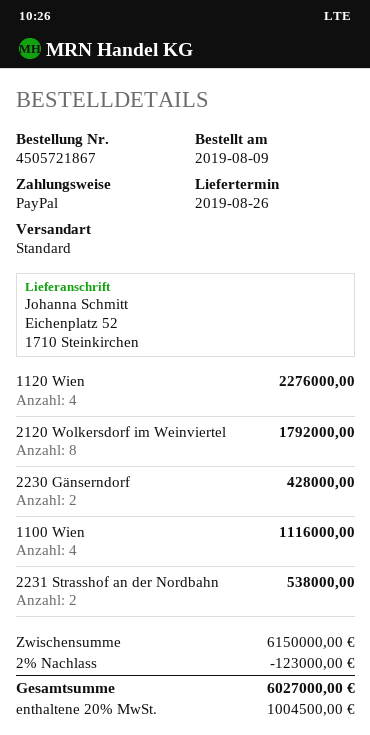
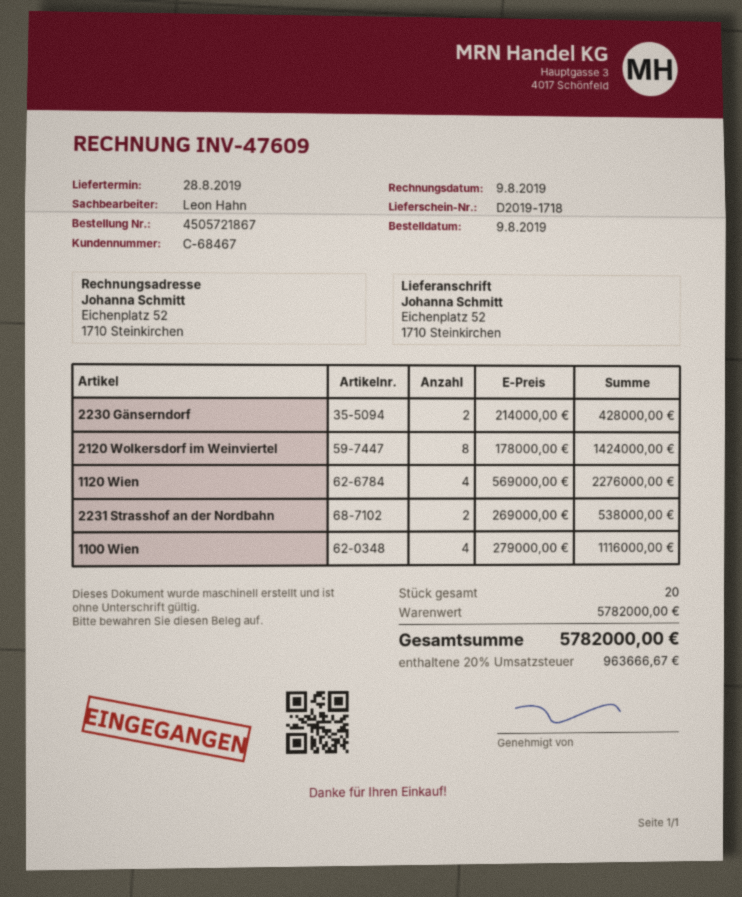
delivery date: 2019-08-26 -> 2019-08-28
2120 Wolkersdorf im Weinviertel: 8 for 1792000.00 -> 8 for 1424000.00
subtotal: 6150000.00 -> 5782000.00
discount: 2% = 123000.00 -> none
tax: 20% = 1004500.00 -> 20% = 963666.67
total: 6027000.00 -> 5782000.00

